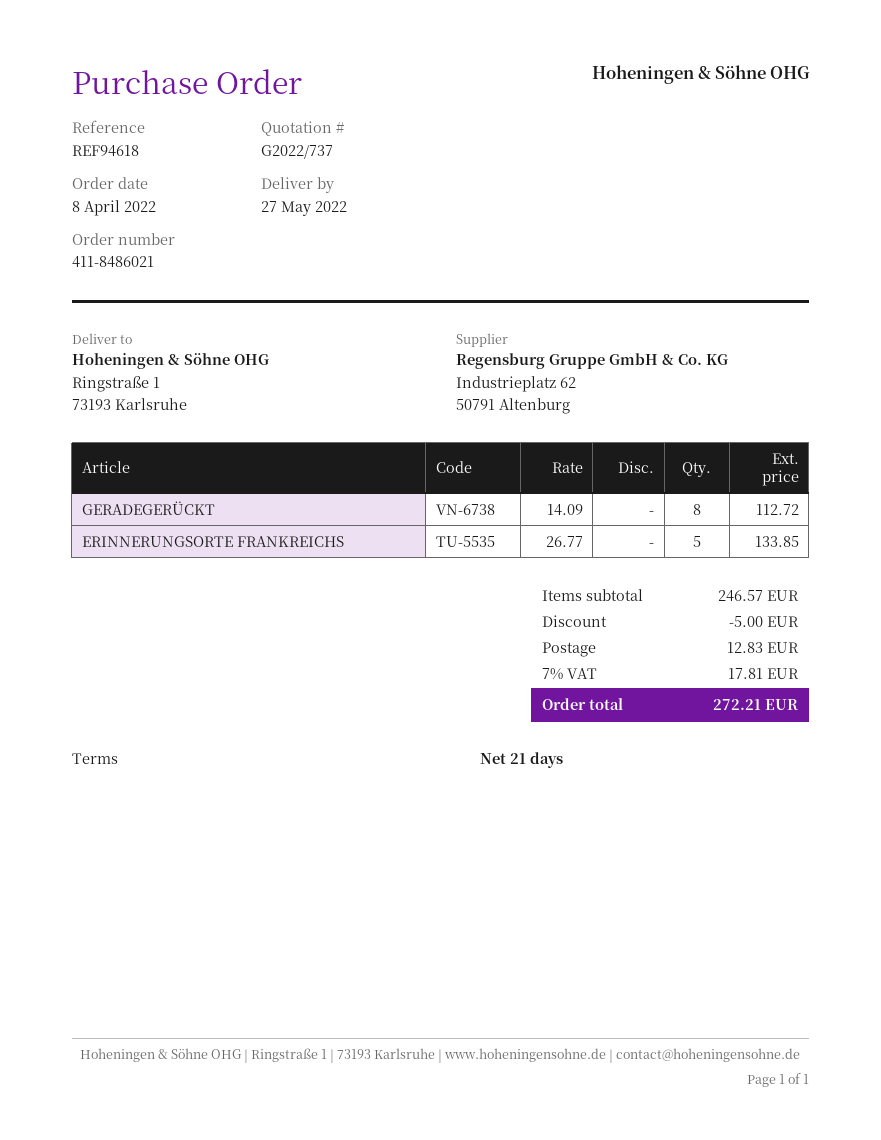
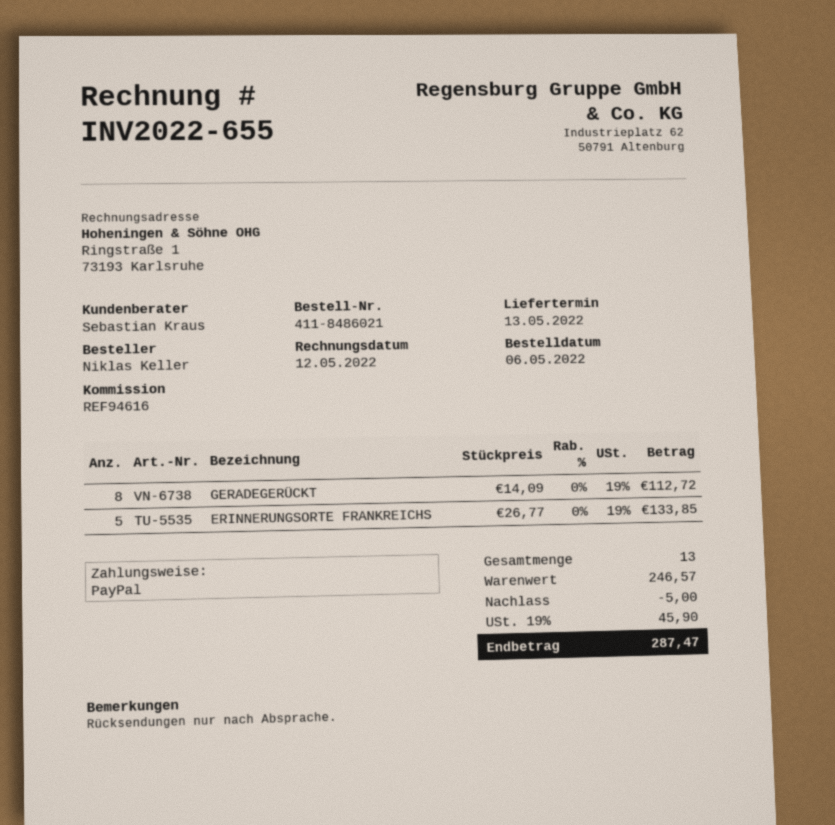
order date: 2022-04-08 -> 2022-05-06
delivery date: 2022-05-27 -> 2022-05-13
reference: REF94618 -> REF94616
shipping: 12.83 -> none
tax: 7% = 17.81 -> 19% = 45.90
total: 272.21 -> 287.47

